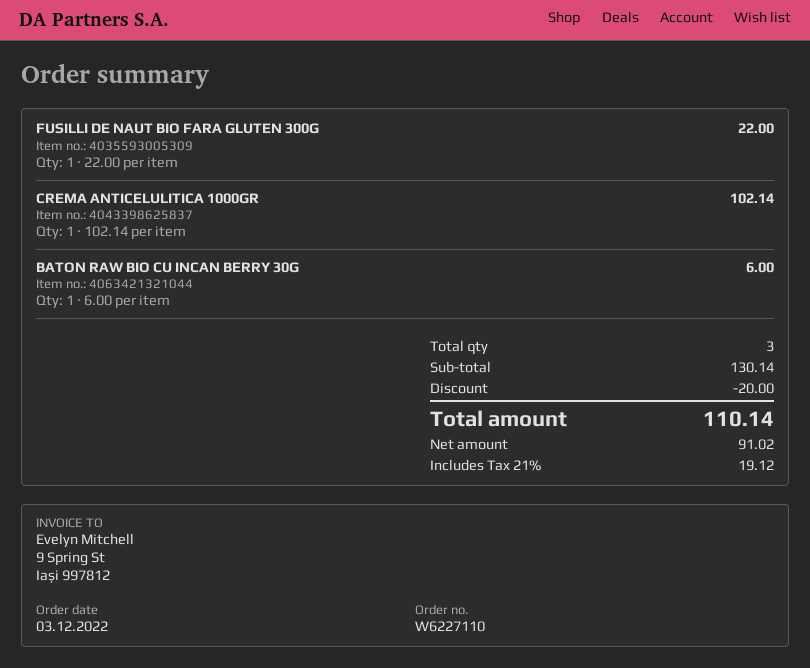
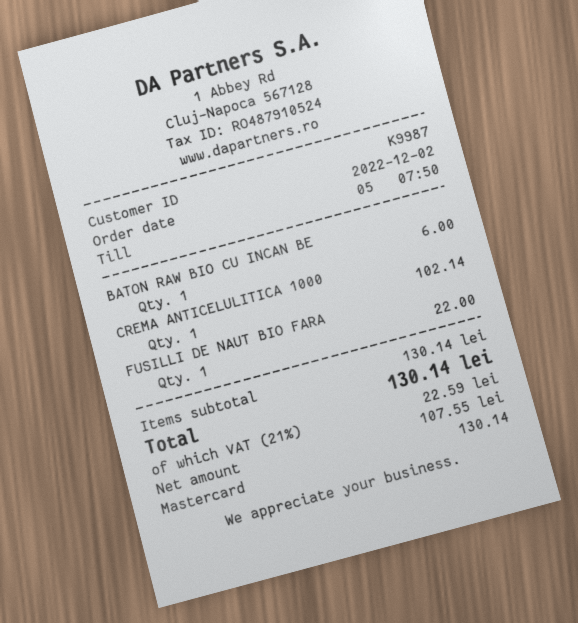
order date: 2022-12-03 -> 2022-12-02
discount: 20.00 -> none
net: 91.02 -> 107.55
tax: 21% = 19.12 -> 21% = 22.59
total: 110.14 -> 130.14

